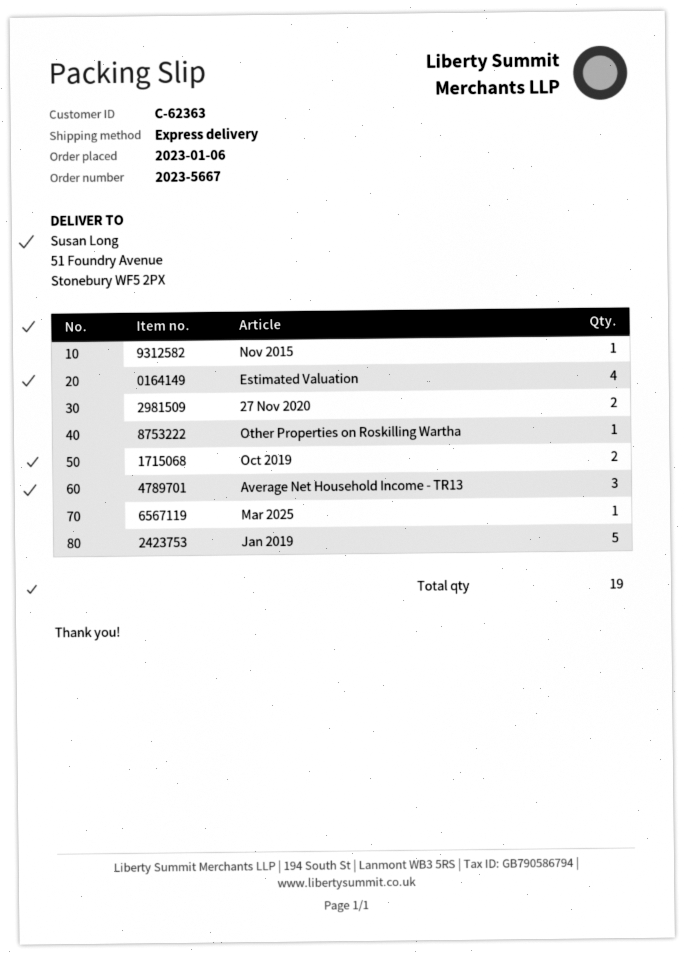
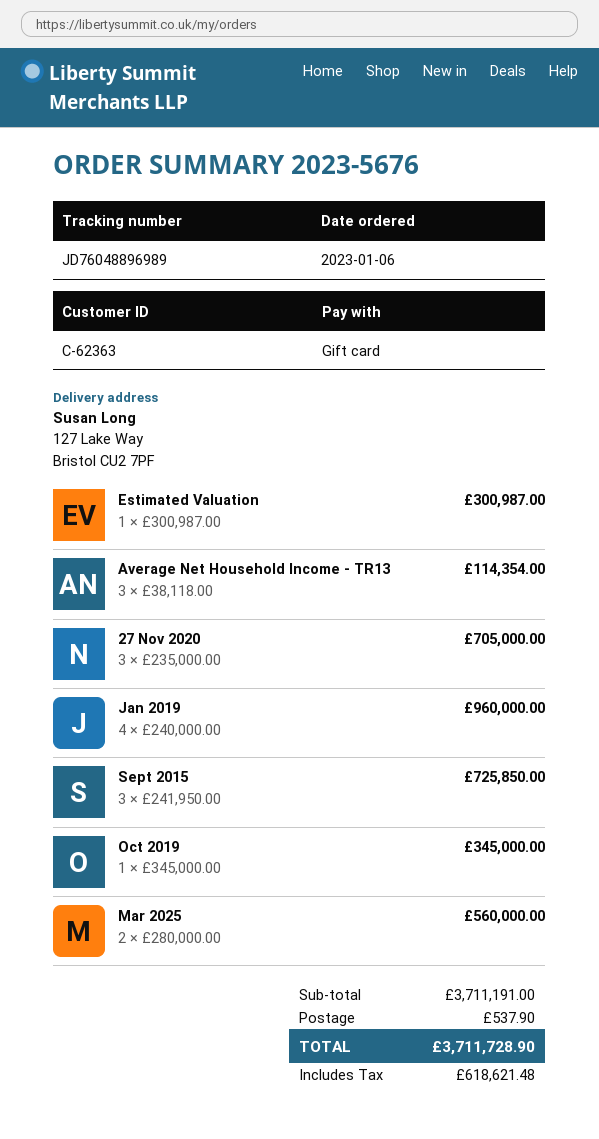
order number: 2023-5667 -> 2023-5676
ship to: 51 Foundry Avenue, Stonebury WF5 2PX -> 127 Lake Way, Bristol CU2 7PF
Nov 2015: 1 -> none
Estimated Valuation: 4 -> 1
27 Nov 2020: 2 -> 3
Other Properties on Roskilling Wartha: 1 -> none
Oct 2019: 2 -> 1
Mar 2025: 1 -> 2
Jan 2019: 5 -> 4
Sept 2015: none -> 3

